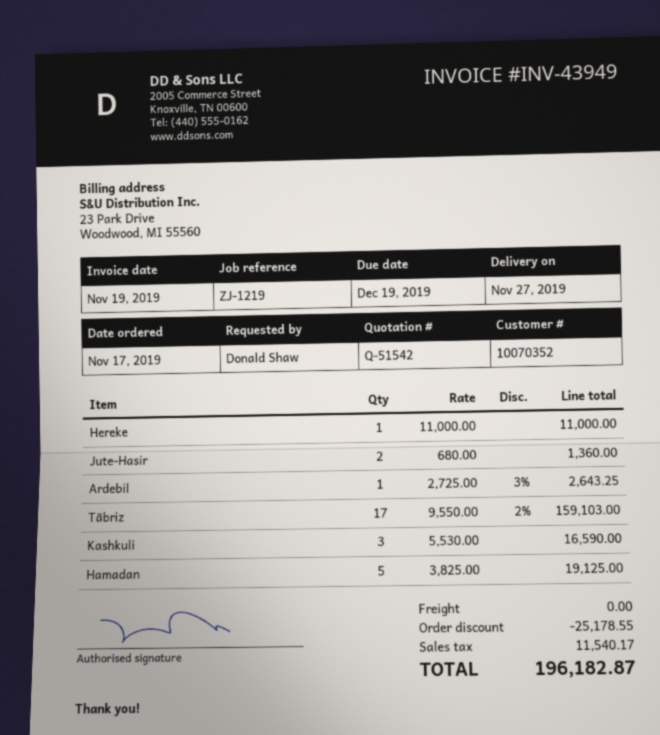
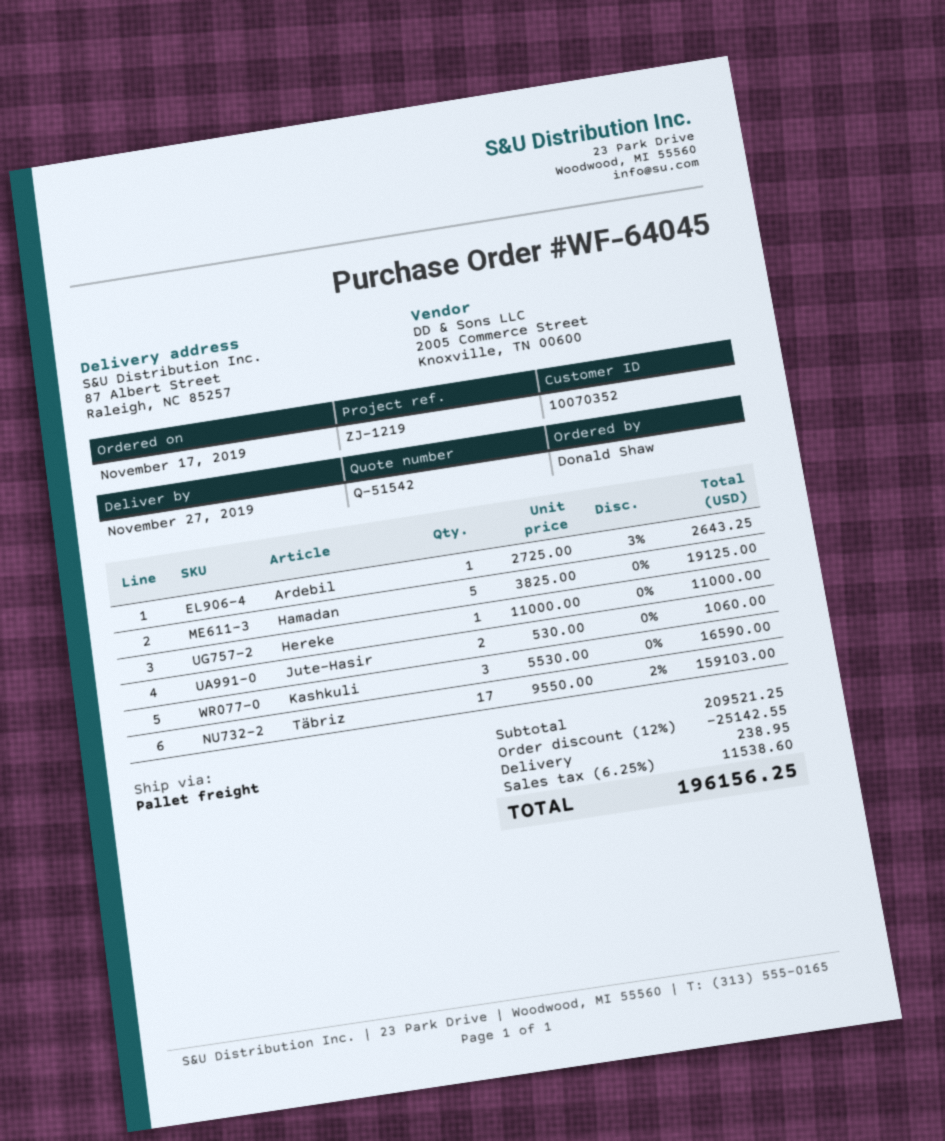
Jute-Hasir: 2 x 680.00 = 1360.00 -> 2 x 530.00 = 1060.00
discount: 25178.55 -> 25142.55
shipping: 0.00 -> 238.95
tax: 11540.17 -> 11538.60
total: 196182.87 -> 196156.25

